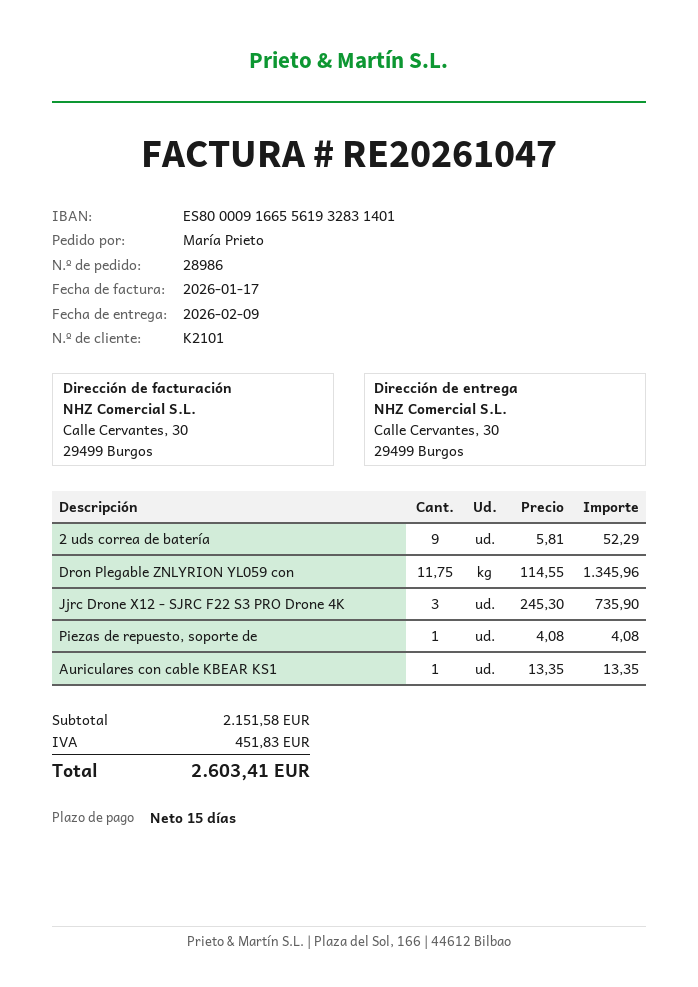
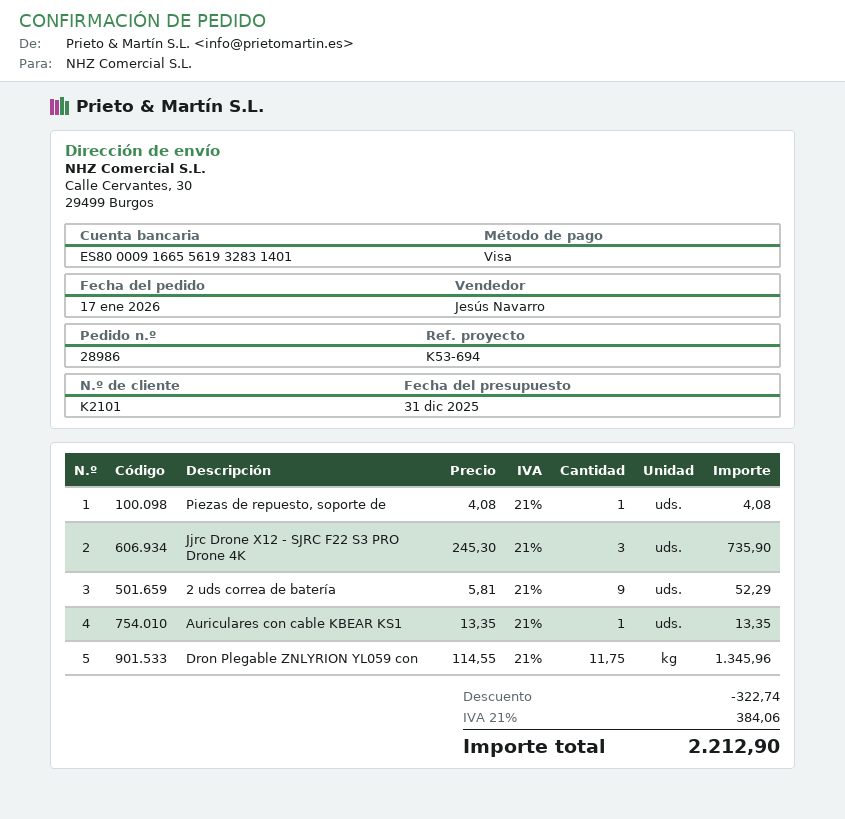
discount: none -> 322.74
tax: 451.83 -> 384.06
total: 2603.41 -> 2212.90

